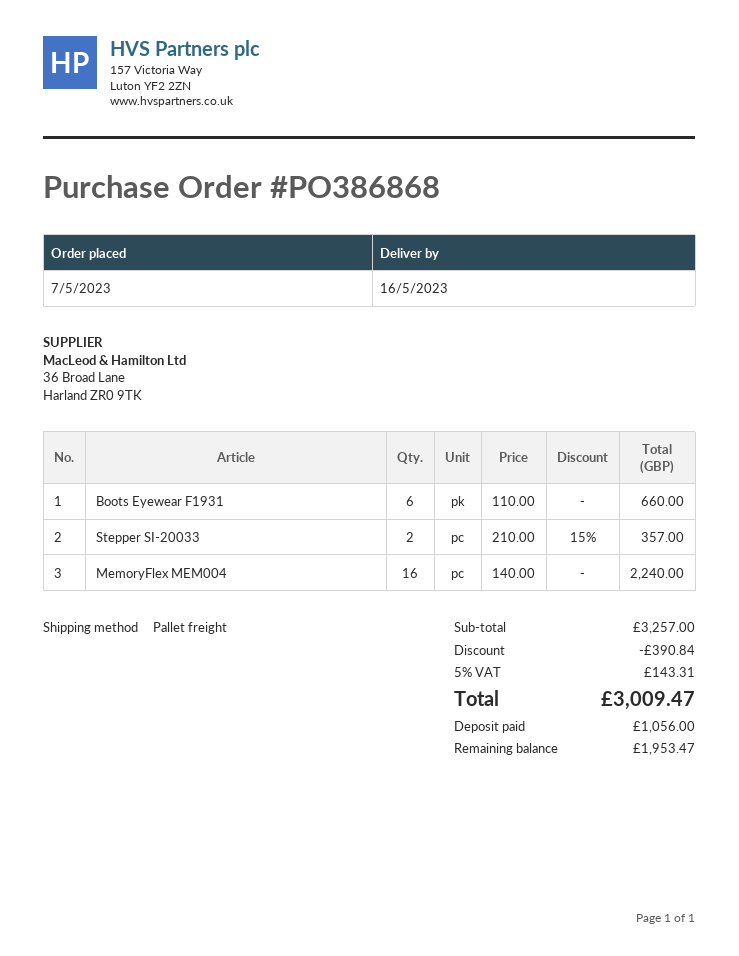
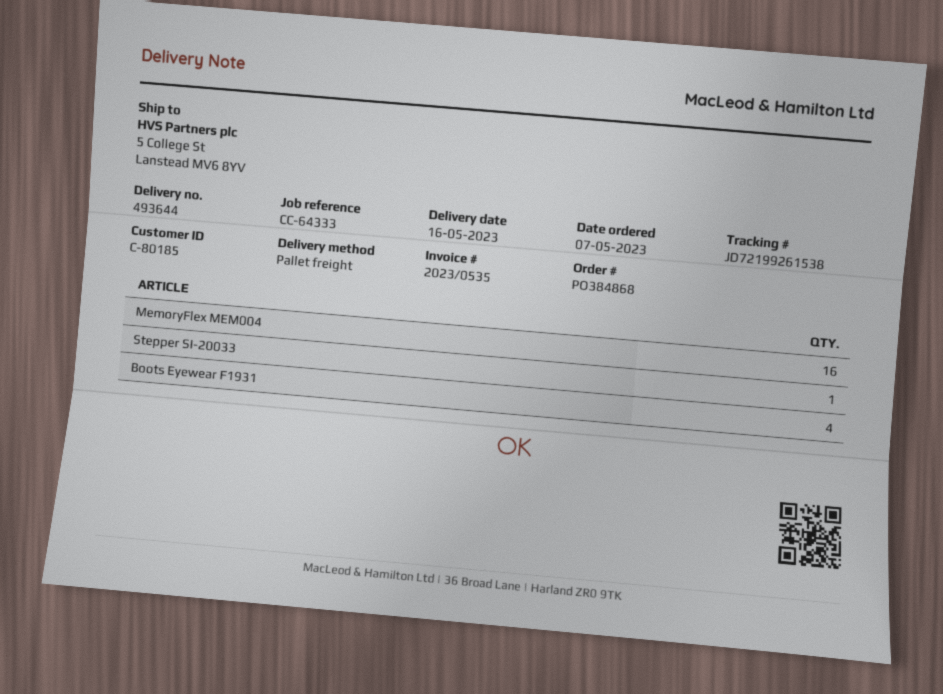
order number: PO386868 -> PO384868
Boots Eyewear F1931: 6 -> 4
Stepper SI-20033: 2 -> 1

